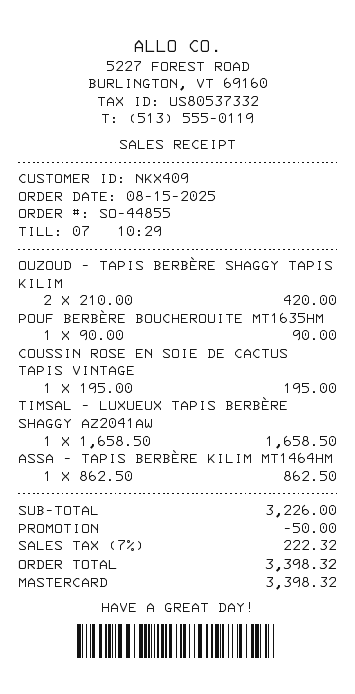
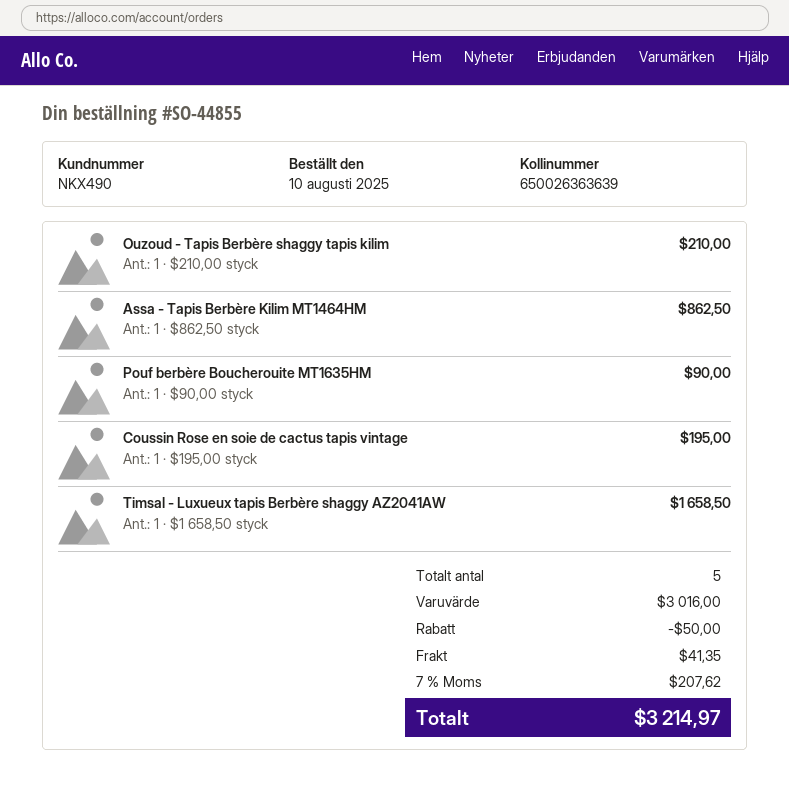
order date: 2025-08-15 -> 2025-08-10
customer number: NKX409 -> NKX490
OUZOUD - TAPIS BERBÈRE SHAGGY TAPIS KILIM: 2 x 210.00 = 420.00 -> 1 x 210.00 = 210.00
subtotal: 3226.00 -> 3016.00
shipping: none -> 41.35
tax: 7% = 222.32 -> 7% = 207.62
total: 3398.32 -> 3214.97

